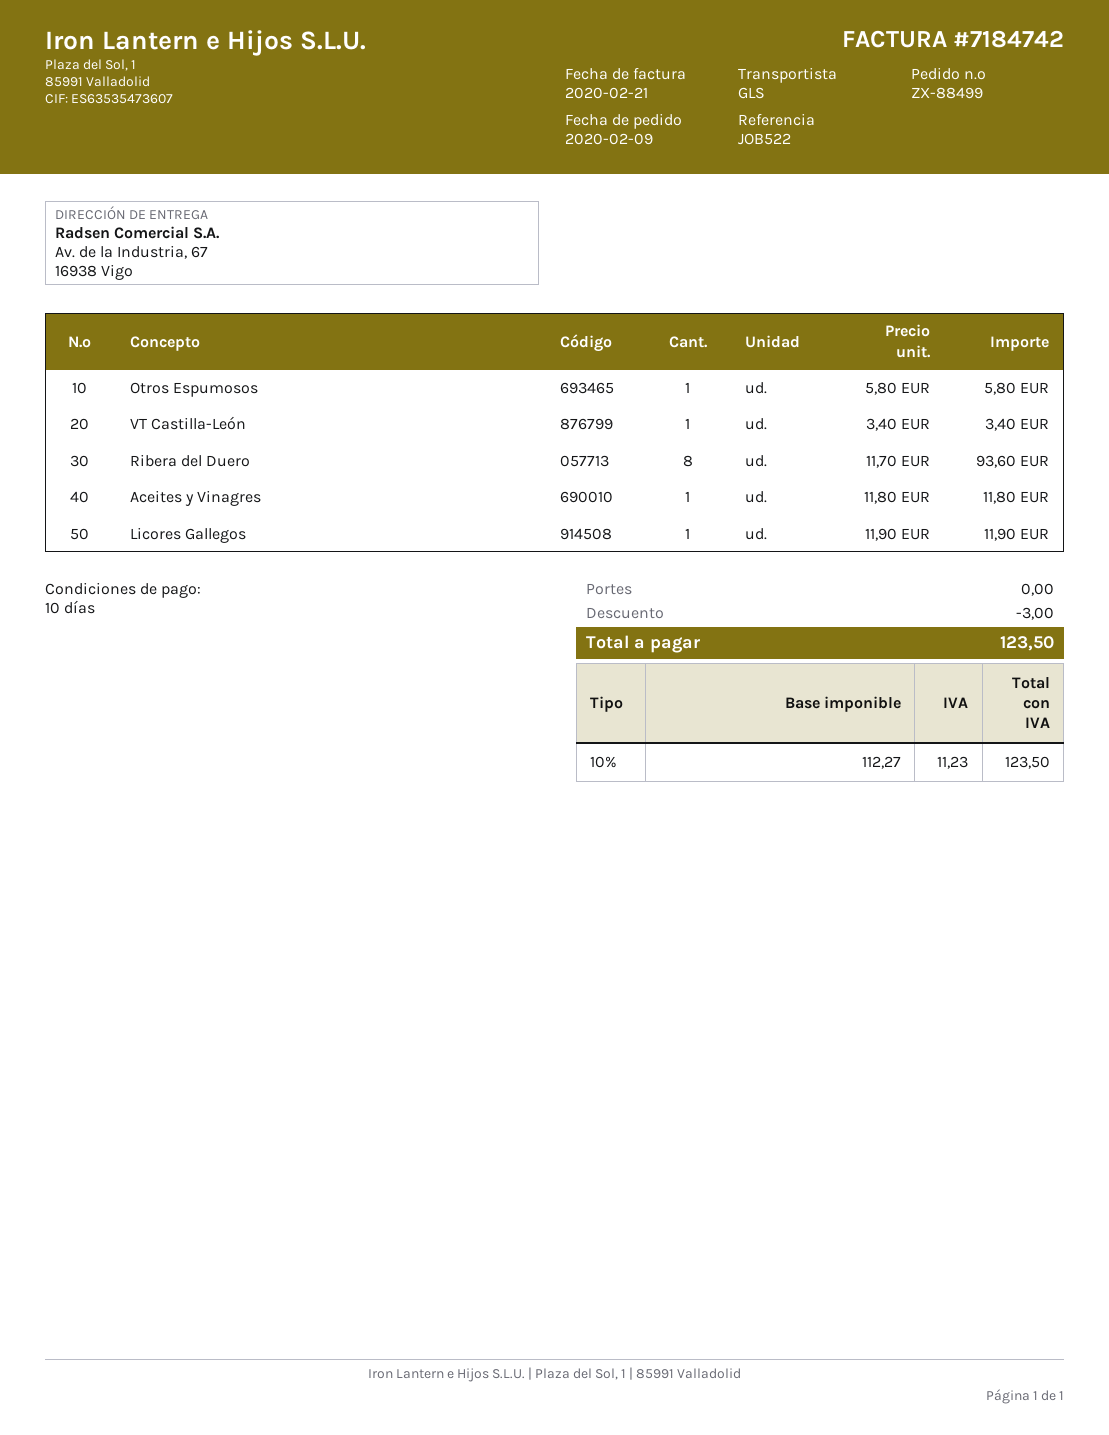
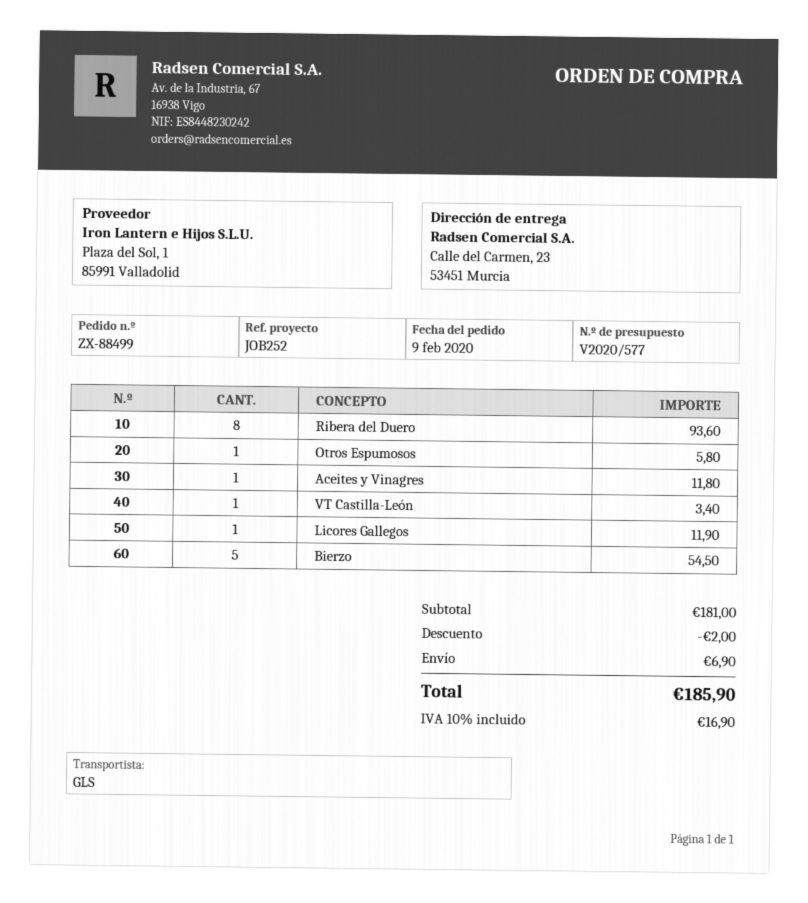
reference: JOB522 -> JOB252
ship to: Av. de la Industria, 67, 16938 Vigo -> Calle del Carmen, 23, 53451 Murcia
Bierzo: none -> 5 for 54.50
discount: 3.00 -> 2.00
shipping: 0.00 -> 6.90
tax: 10% = 11.23 -> 10% = 16.90
total: 123.50 -> 185.90

